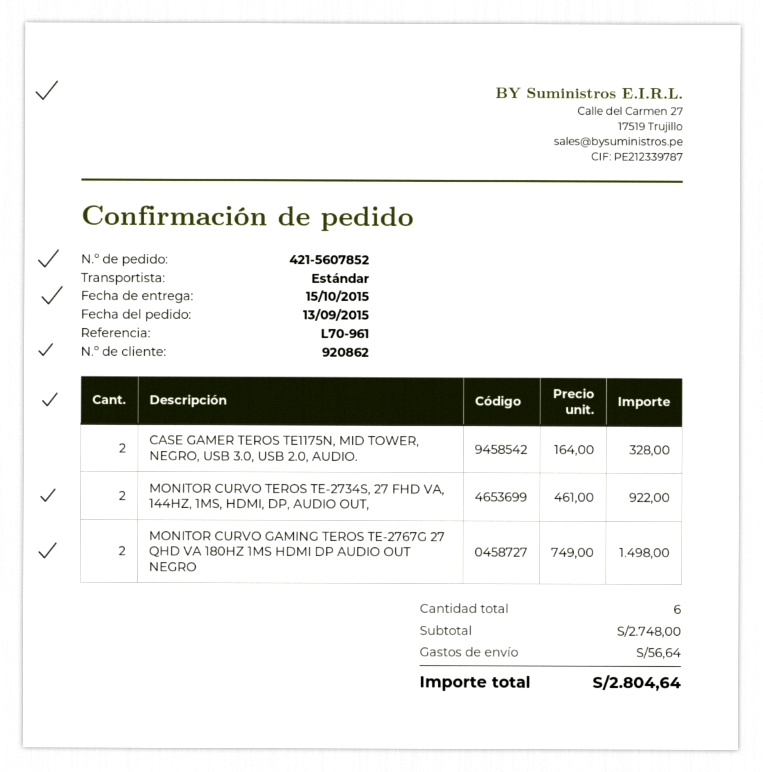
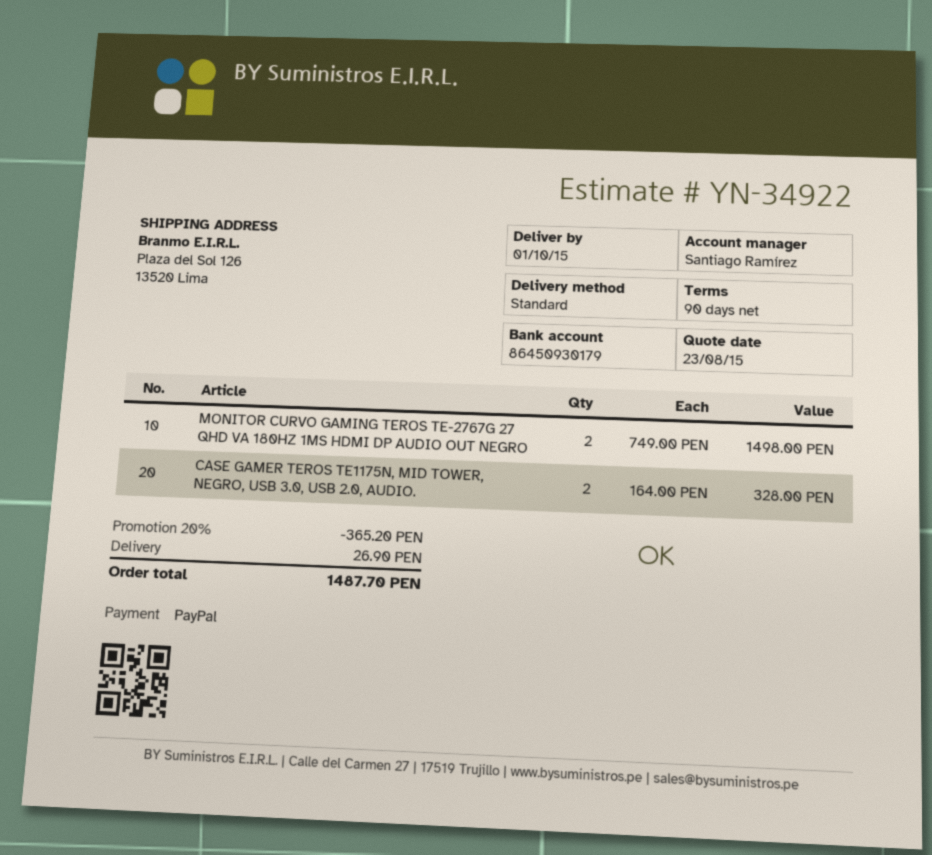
delivery date: 2015-10-15 -> 2015-10-01
MONITOR CURVO TEROS TE-2734S, 27 FHD VA, 144HZ, 1MS, HDMI, DP, AUDIO OUT,: 2 x 461.00 = 922.00 -> none
discount: none -> 20% = 365.20
shipping: 56.64 -> 26.90
total: 2804.64 -> 1487.70

